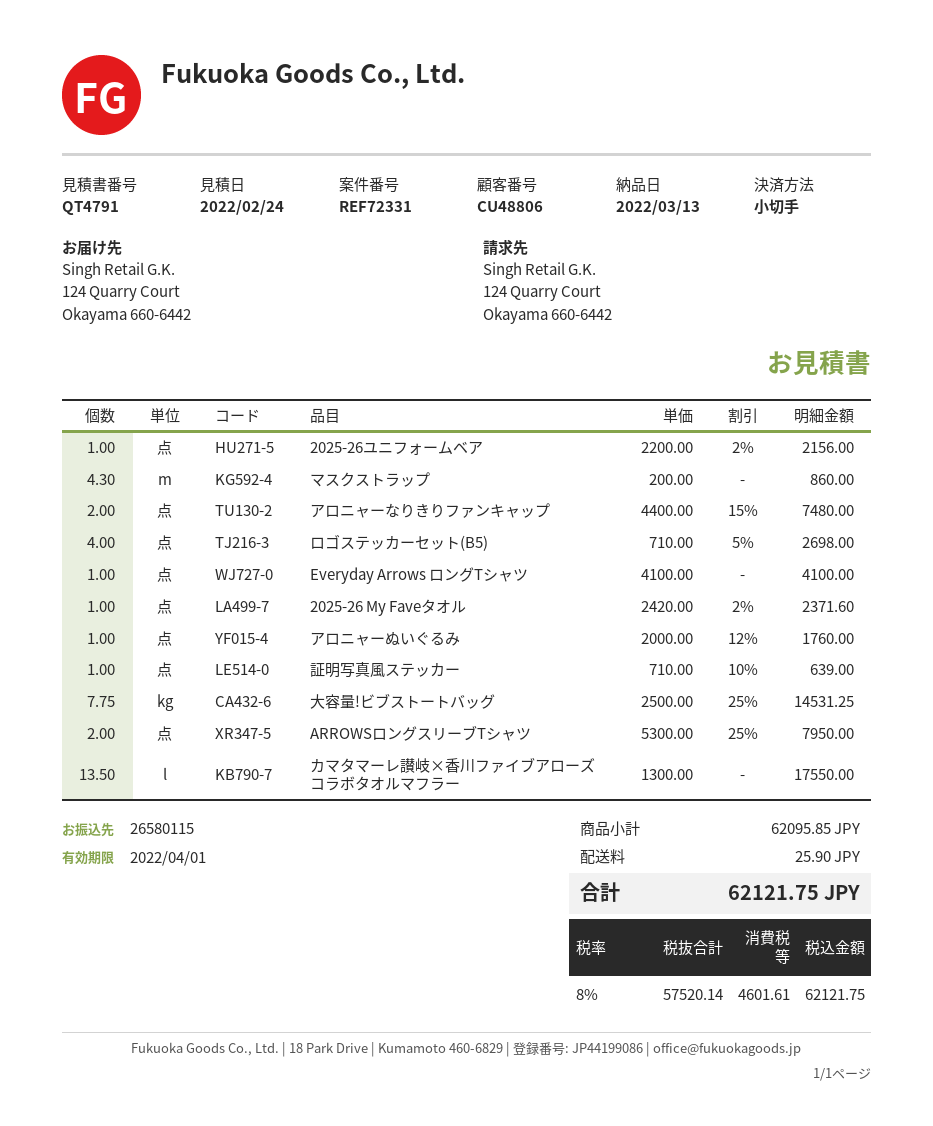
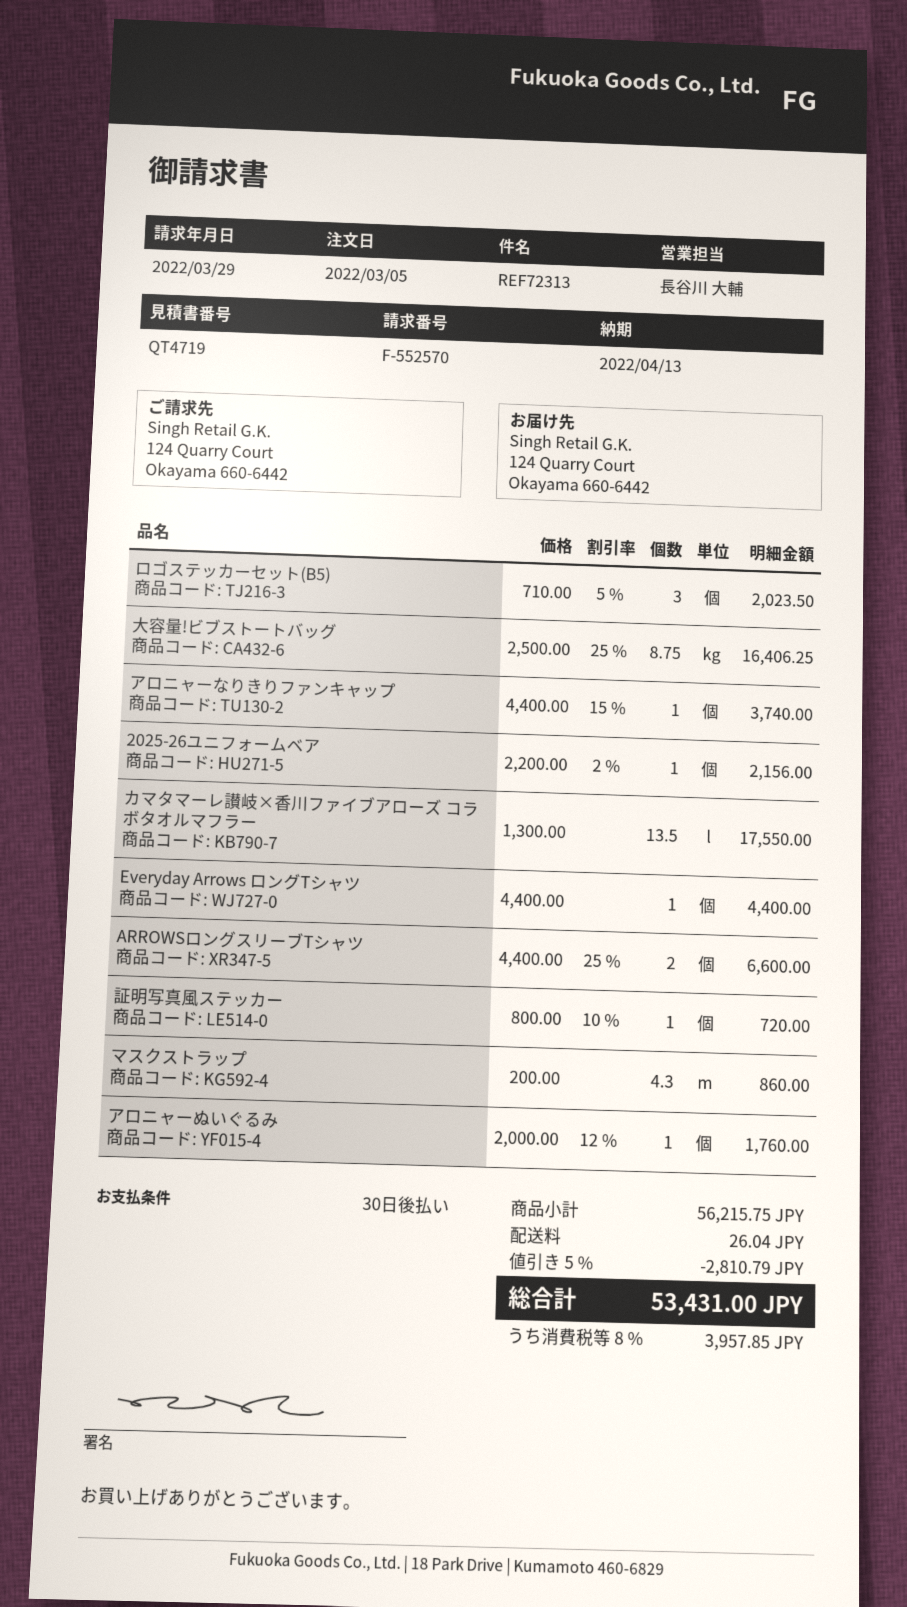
quote number: QT4791 -> QT4719
delivery date: 2022-03-13 -> 2022-04-13
reference: REF72331 -> REF72313
アロニャーなりきりファンキャップ: 2 x 4400.00 - 15% = 7480.00 -> 1 x 4400.00 - 15% = 3740.00
ロゴステッカーセット(B5): 4 x 710.00 - 5% = 2698.00 -> 3 x 710.00 - 5% = 2023.50
Everyday Arrows ロングTシャツ: 1 x 4100.00 = 4100.00 -> 1 x 4400.00 = 4400.00
2025-26 My Faveタオル: 1 x 2420.00 - 2% = 2371.60 -> none
証明写真風ステッカー: 1 x 710.00 - 10% = 639.00 -> 1 x 800.00 - 10% = 720.00
大容量!ビブストートバッグ: 7.75 x 2500.00 - 25% = 14531.25 -> 8.75 x 2500.00 - 25% = 16406.25
ARROWSロングスリーブTシャツ: 2 x 5300.00 - 25% = 7950.00 -> 2 x 4400.00 - 25% = 6600.00
subtotal: 62095.85 -> 56215.75
discount: none -> 5% = 2810.79
shipping: 25.90 -> 26.04
tax: 8% = 4601.61 -> 8% = 3957.85
total: 62121.75 -> 53431.00

